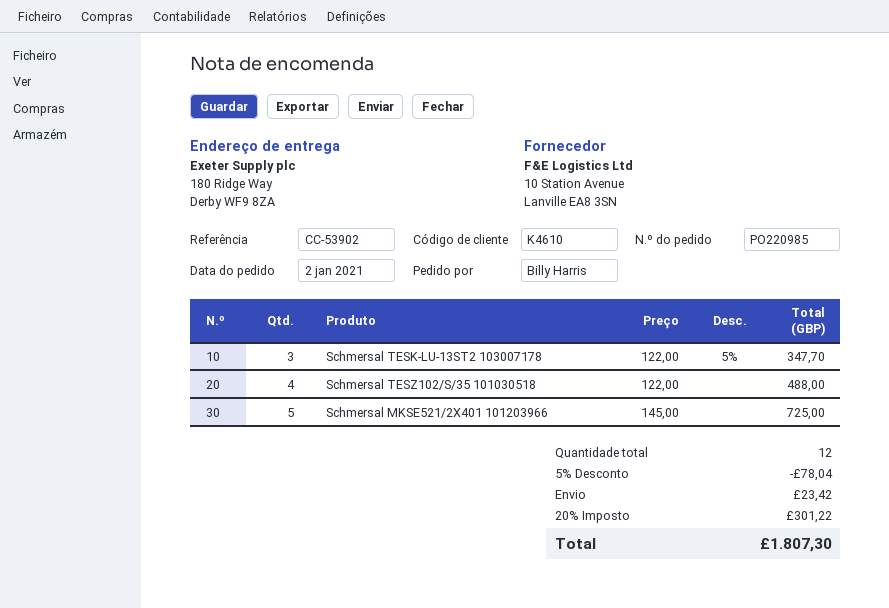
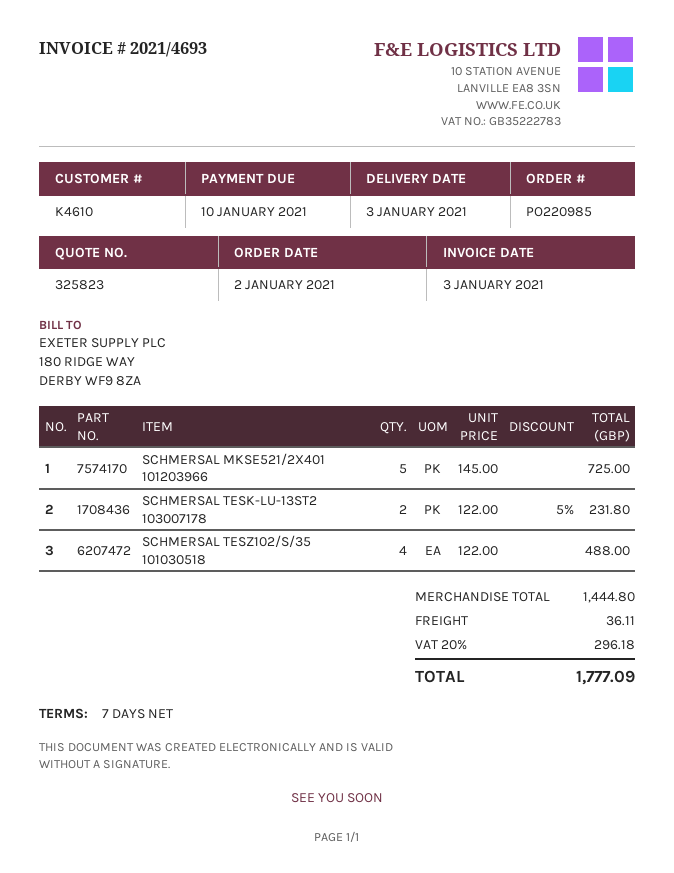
Schmersal TESK-LU-13ST2 103007178: 3 x 122.00 - 5% = 347.70 -> 2 x 122.00 - 5% = 231.80
discount: 5% = 78.04 -> none
shipping: 23.42 -> 36.11
tax: 20% = 301.22 -> 20% = 296.18
total: 1807.30 -> 1777.09

